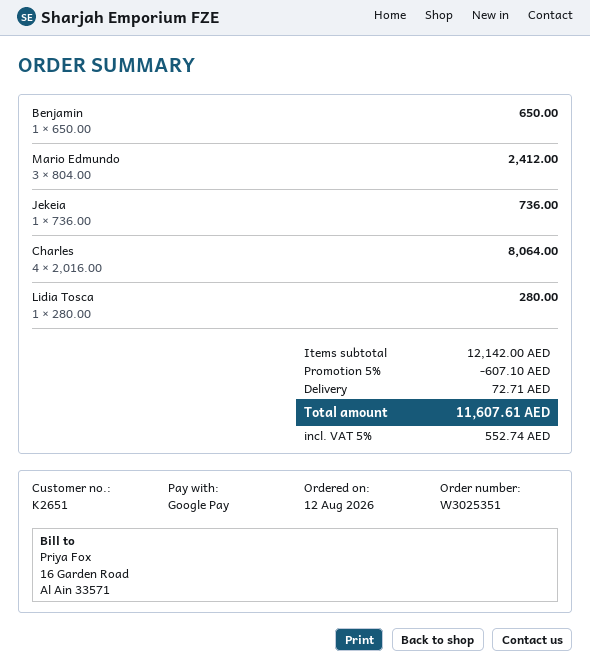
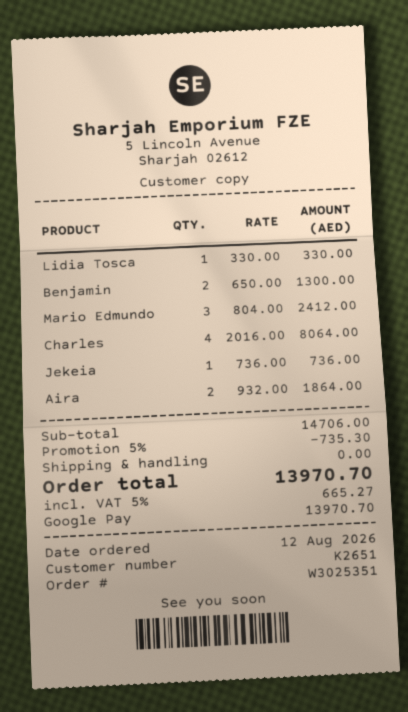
Benjamin: 1 x 650.00 = 650.00 -> 2 x 650.00 = 1300.00
Lidia Tosca: 1 x 280.00 = 280.00 -> 1 x 330.00 = 330.00
Aira: none -> 2 x 932.00 = 1864.00
subtotal: 12142.00 -> 14706.00
discount: 5% = 607.10 -> 5% = 735.30
shipping: 72.71 -> 0.00
tax: 5% = 552.74 -> 5% = 665.27
total: 11607.61 -> 13970.70

